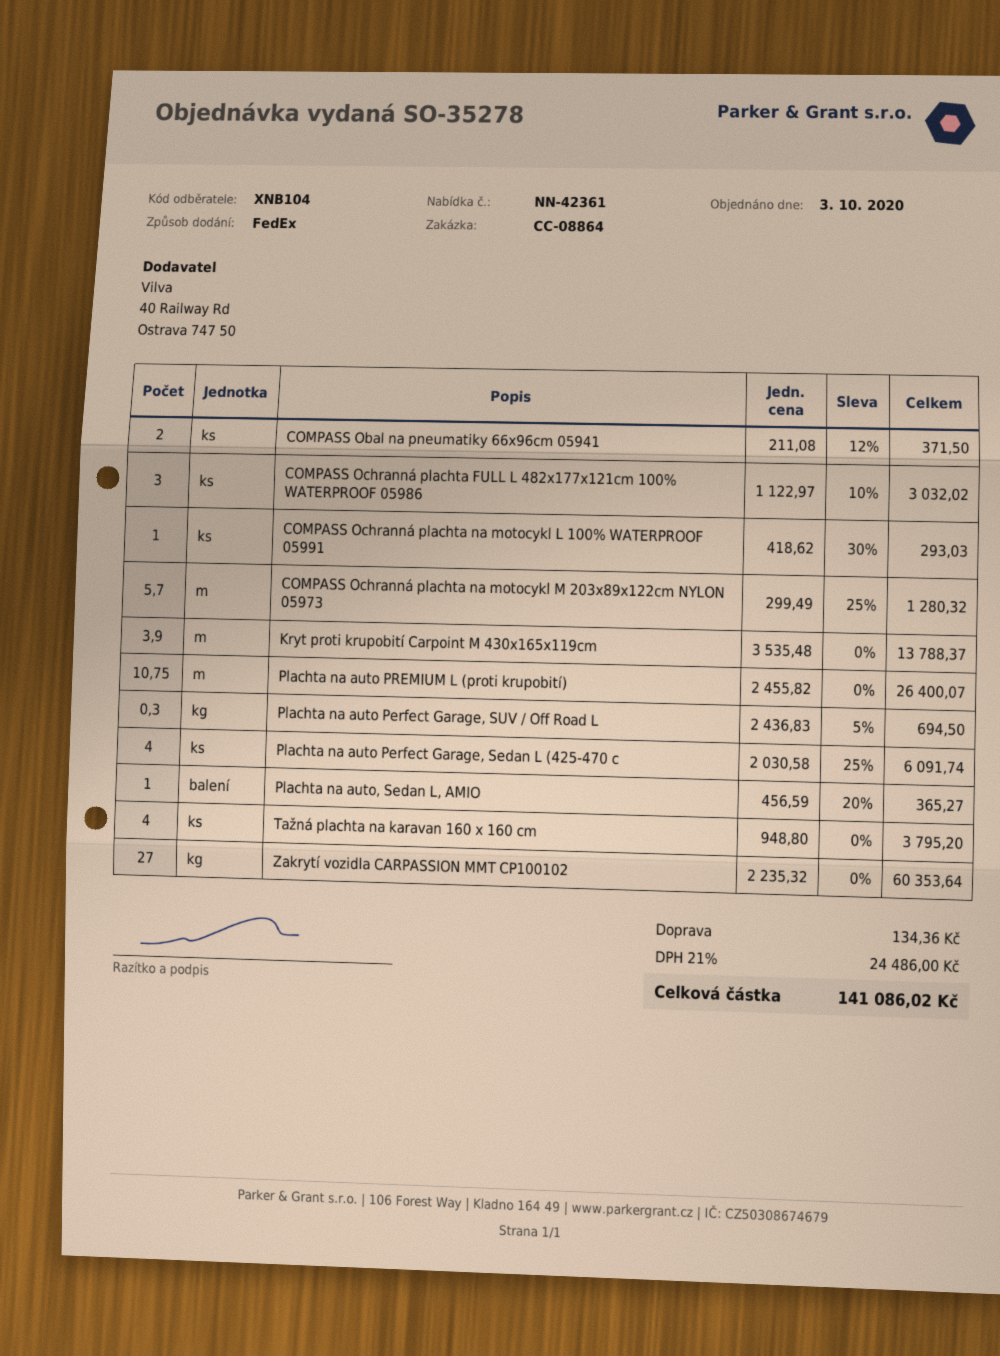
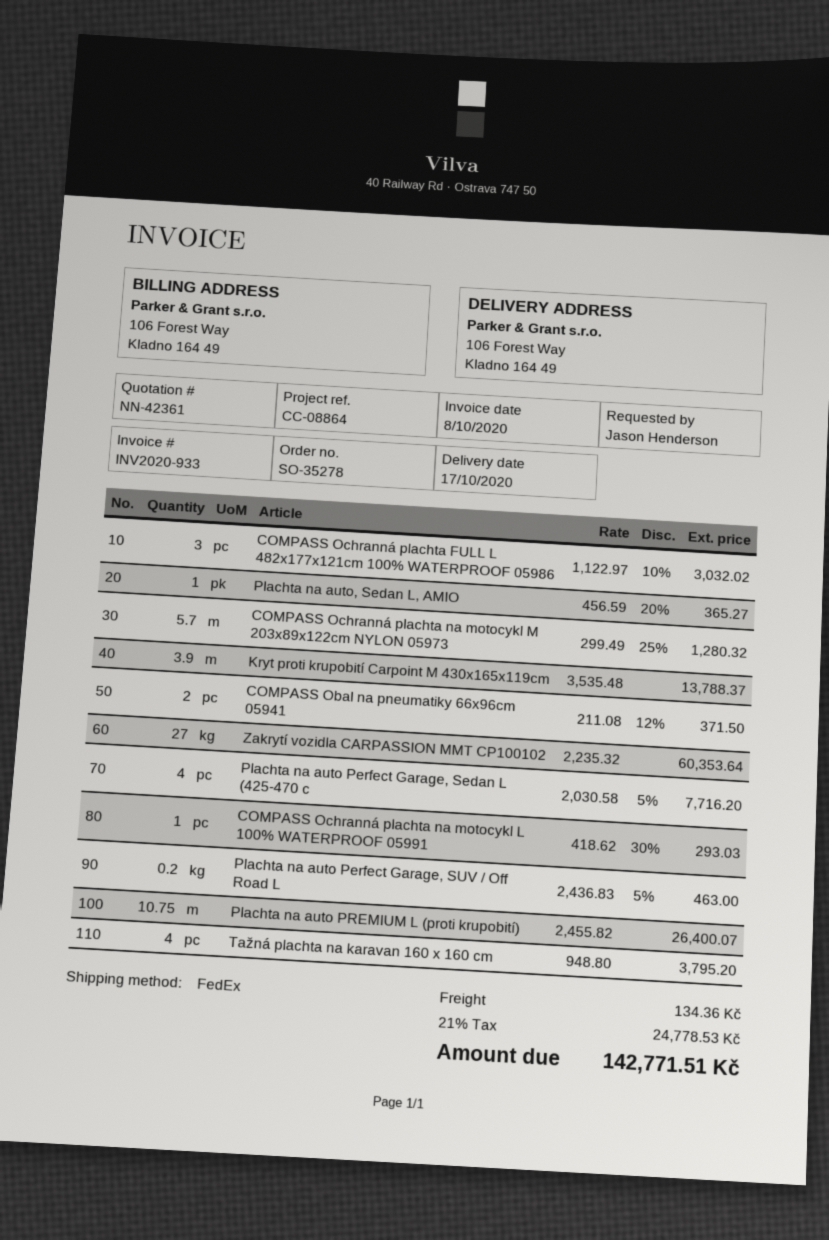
Plachta na auto Perfect Garage, SUV / Off Road L: 0.3 x 2436.83 - 5% = 694.50 -> 0.2 x 2436.83 - 5% = 463.00
Plachta na auto Perfect Garage, Sedan L (425-470 c: 4 x 2030.58 - 25% = 6091.74 -> 4 x 2030.58 - 5% = 7716.20
tax: 21% = 24486.00 -> 21% = 24778.53
total: 141086.02 -> 142771.51

